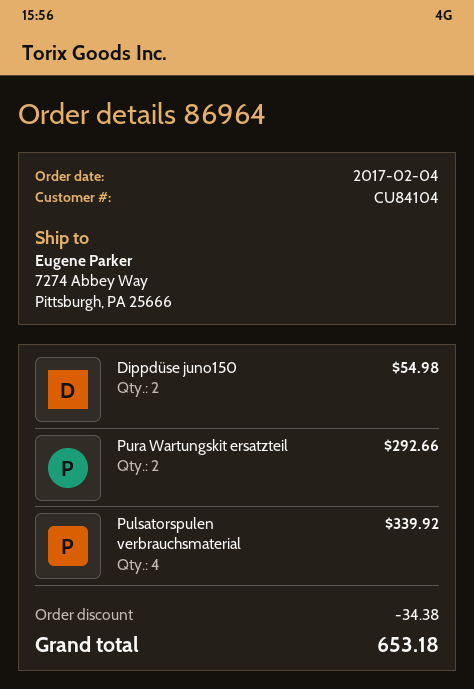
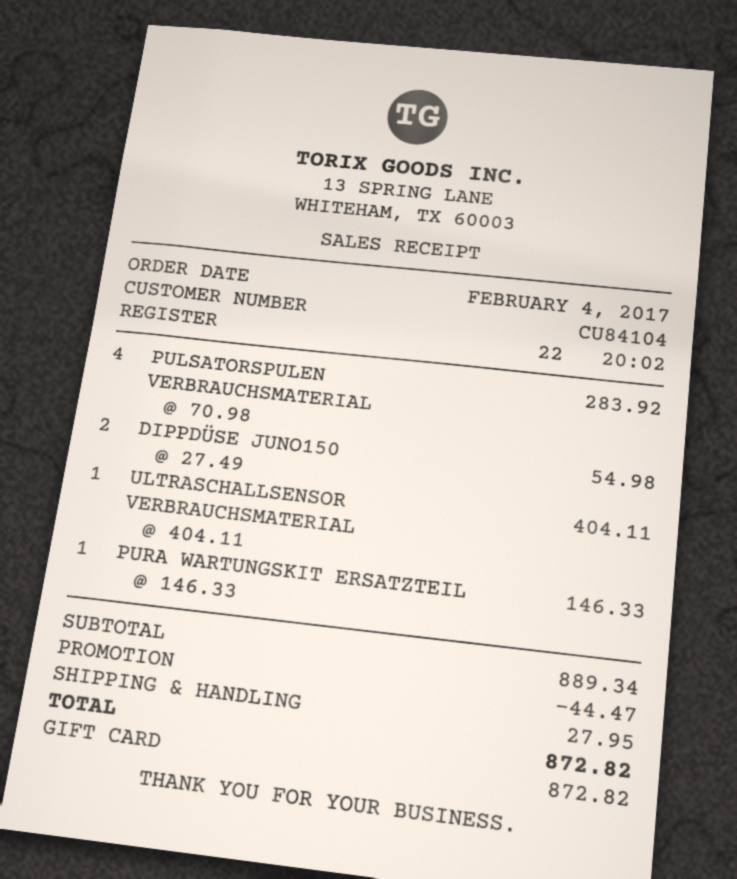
Pura Wartungskit ersatzteil: 2 for 292.66 -> 1 for 146.33
Pulsatorspulen verbrauchsmaterial: 4 for 339.92 -> 4 for 283.92
ULTRASCHALLSENSOR VERBRAUCHSMATERIAL: none -> 1 for 404.11
discount: 34.38 -> 44.47
shipping: none -> 27.95
total: 653.18 -> 872.82

